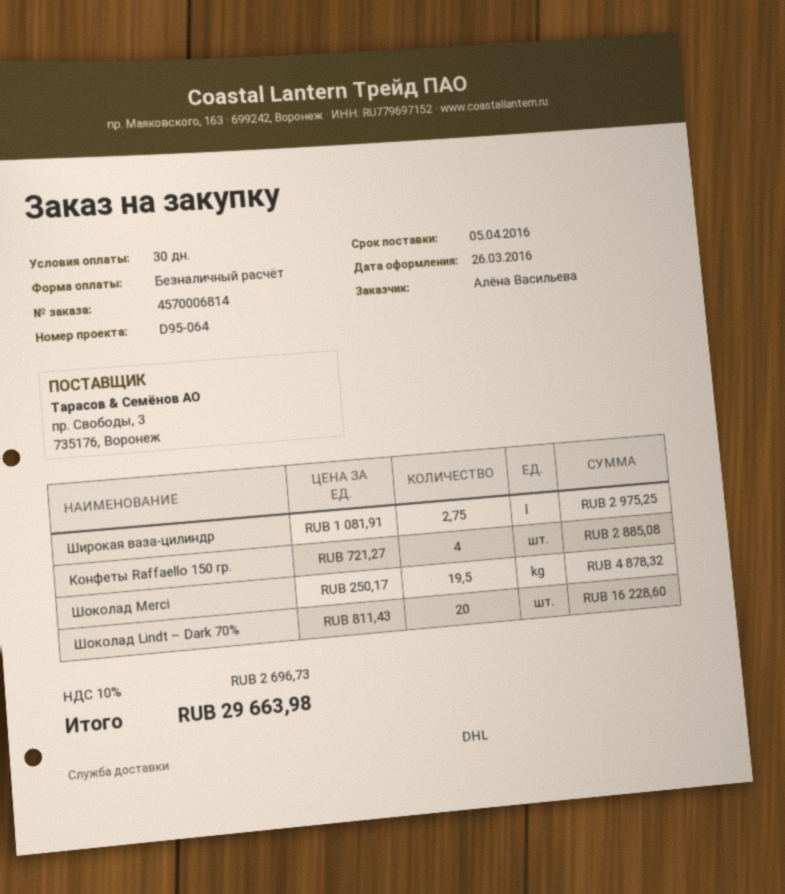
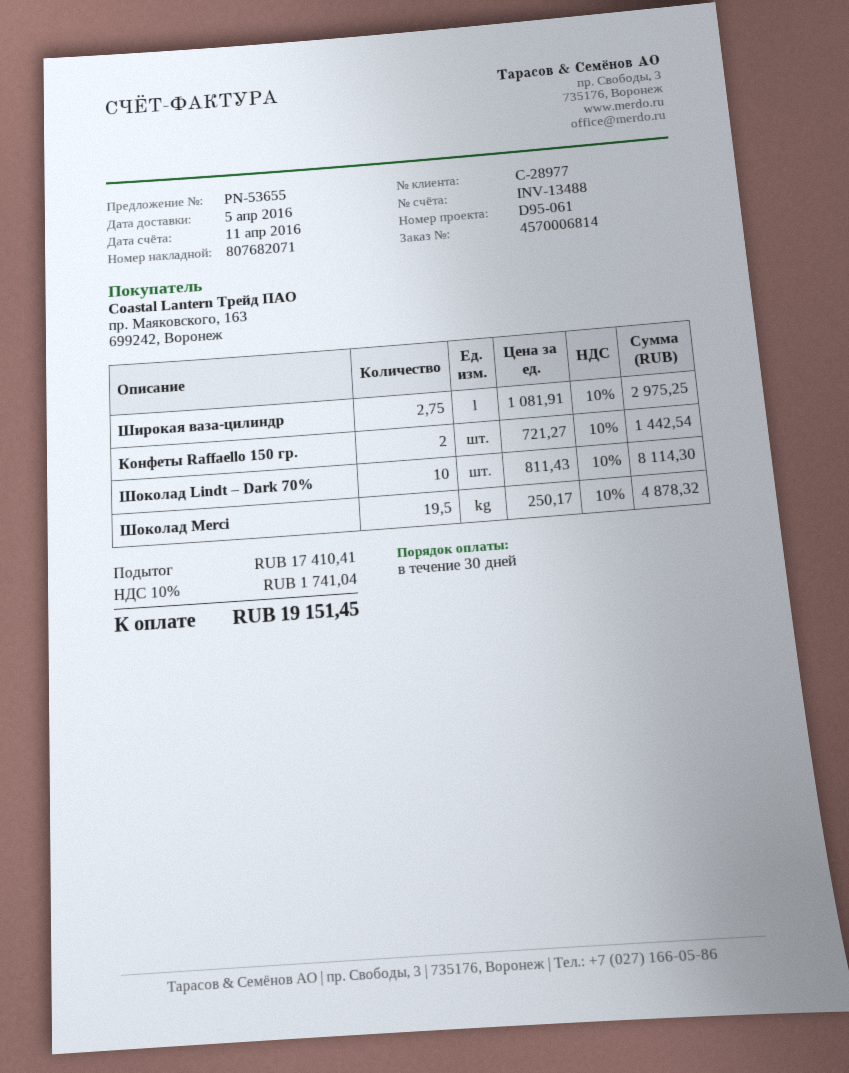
reference: D95-064 -> D95-061
Конфеты Raffaello 150 гр.: 4 x 721.27 = 2885.08 -> 2 x 721.27 = 1442.54
Шоколад Lindt – Dark 70%: 20 x 811.43 = 16228.60 -> 10 x 811.43 = 8114.30
tax: 10% = 2696.73 -> 10% = 1741.04
total: 29663.98 -> 19151.45

